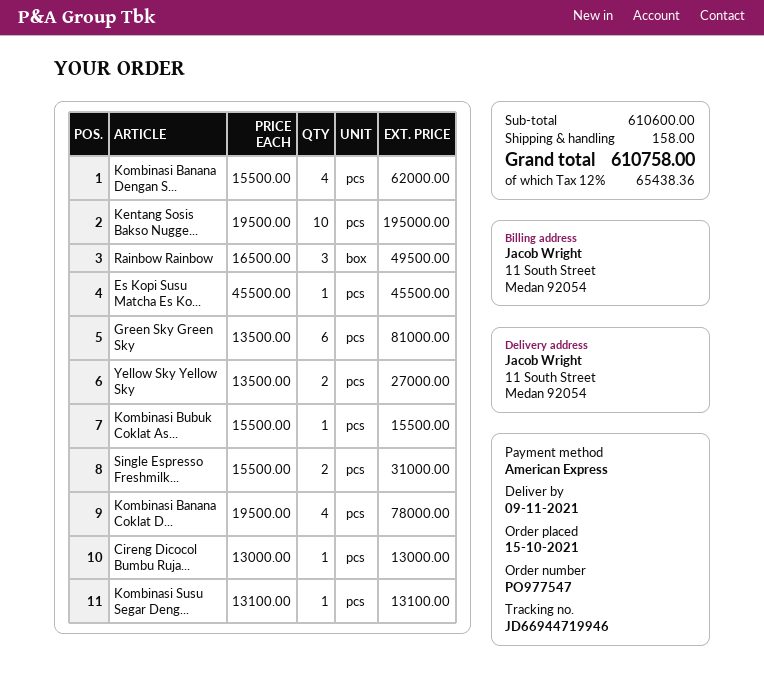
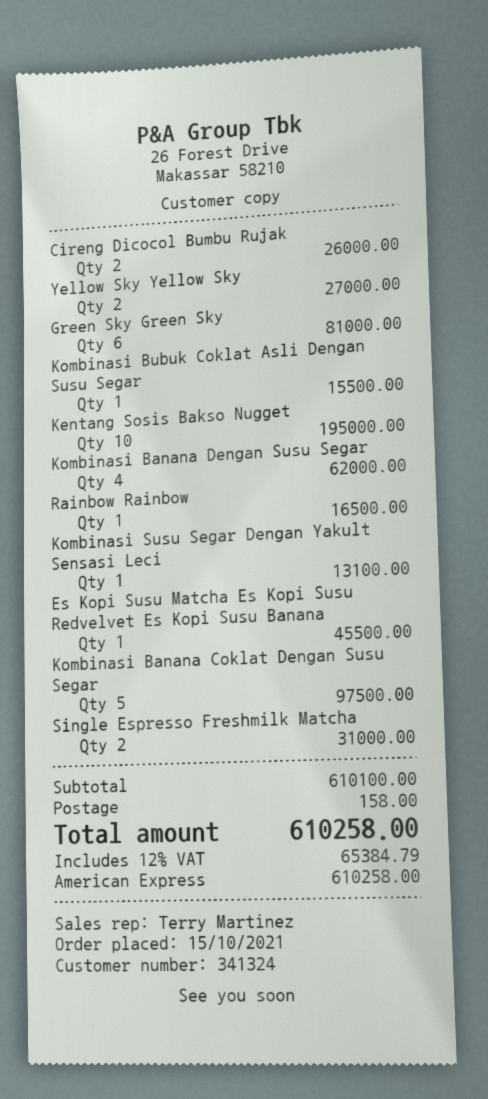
Rainbow Rainbow: 3 for 49500.00 -> 1 for 16500.00
Kombinasi Banana Coklat D...: 4 for 78000.00 -> 5 for 97500.00
Cireng Dicocol Bumbu Ruja...: 1 for 13000.00 -> 2 for 26000.00
subtotal: 610600.00 -> 610100.00
tax: 12% = 65438.36 -> 12% = 65384.79
total: 610758.00 -> 610258.00

